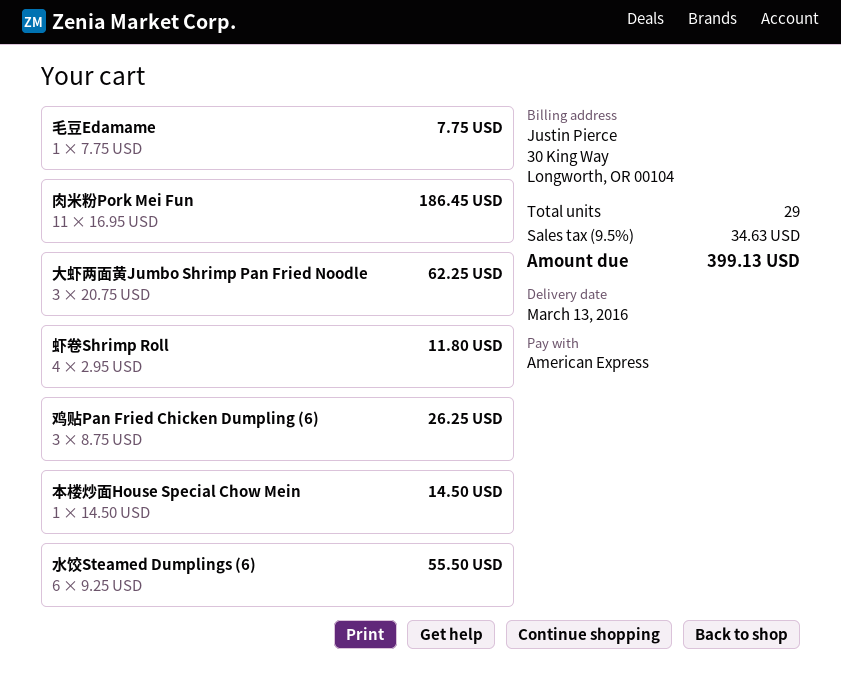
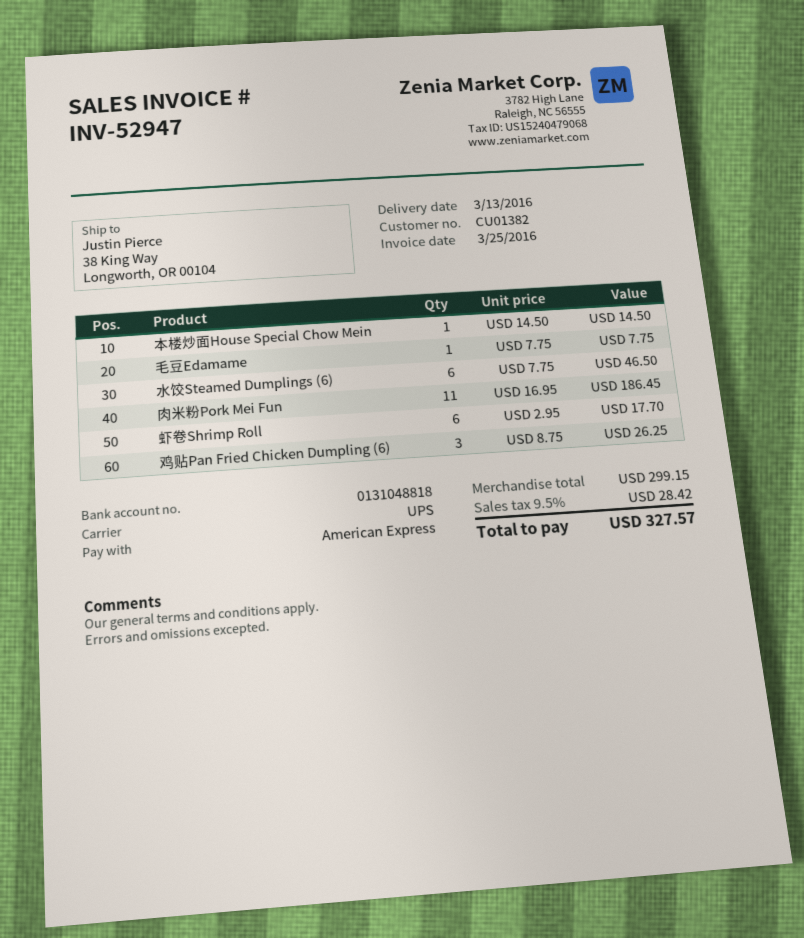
大虾两面黄Jumbo Shrimp Pan Fried Noodle: 3 x 20.75 = 62.25 -> none
虾卷Shrimp Roll: 4 x 2.95 = 11.80 -> 6 x 2.95 = 17.70
水饺Steamed Dumplings (6): 6 x 9.25 = 55.50 -> 6 x 7.75 = 46.50
tax: 9.5% = 34.63 -> 9.5% = 28.42
total: 399.13 -> 327.57

